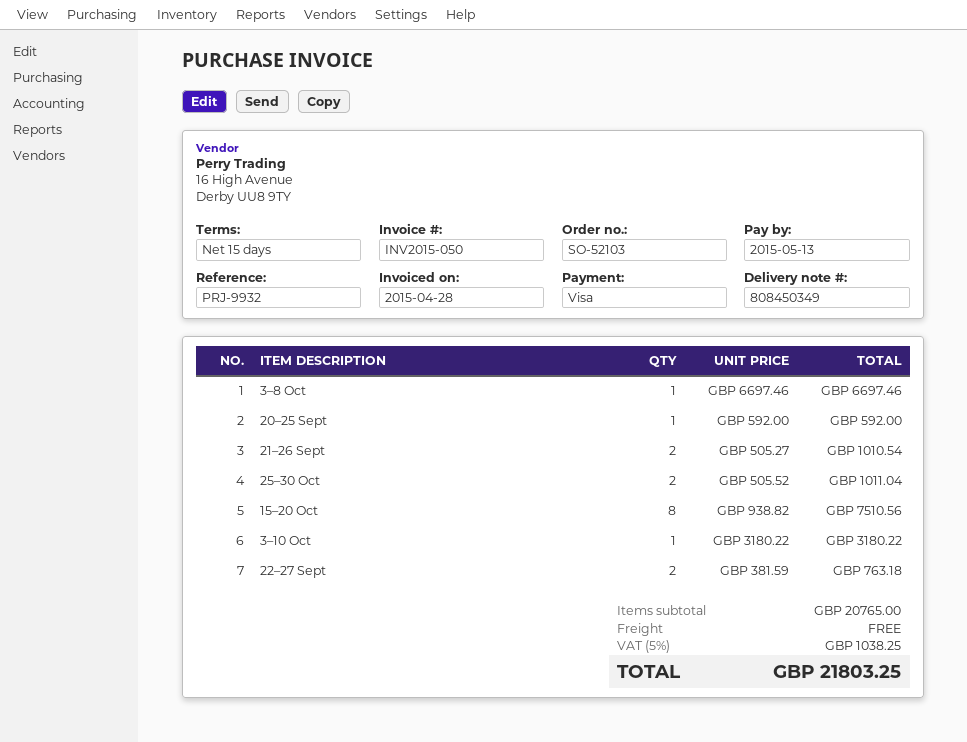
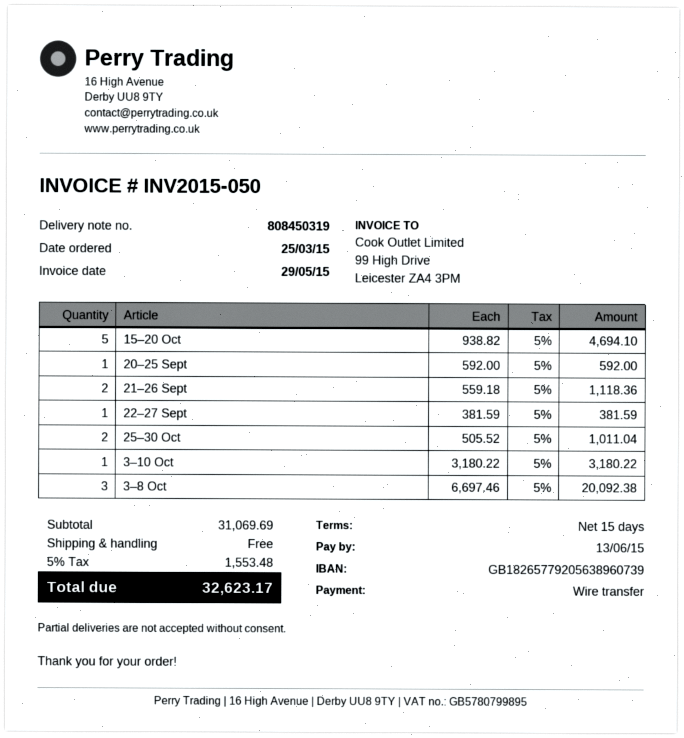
delivery note number: 808450349 -> 808450319
invoice date: 2015-04-28 -> 2015-05-29
due date: 2015-05-13 -> 2015-06-13
payment method: Visa -> bank transfer
3–8 Oct: 1 x 6697.46 = 6697.46 -> 3 x 6697.46 = 20092.38
21–26 Sept: 2 x 505.27 = 1010.54 -> 2 x 559.18 = 1118.36
15–20 Oct: 8 x 938.82 = 7510.56 -> 5 x 938.82 = 4694.10
22–27 Sept: 2 x 381.59 = 763.18 -> 1 x 381.59 = 381.59
subtotal: 20765.00 -> 31069.69
tax: 5% = 1038.25 -> 5% = 1553.48
total: 21803.25 -> 32623.17

